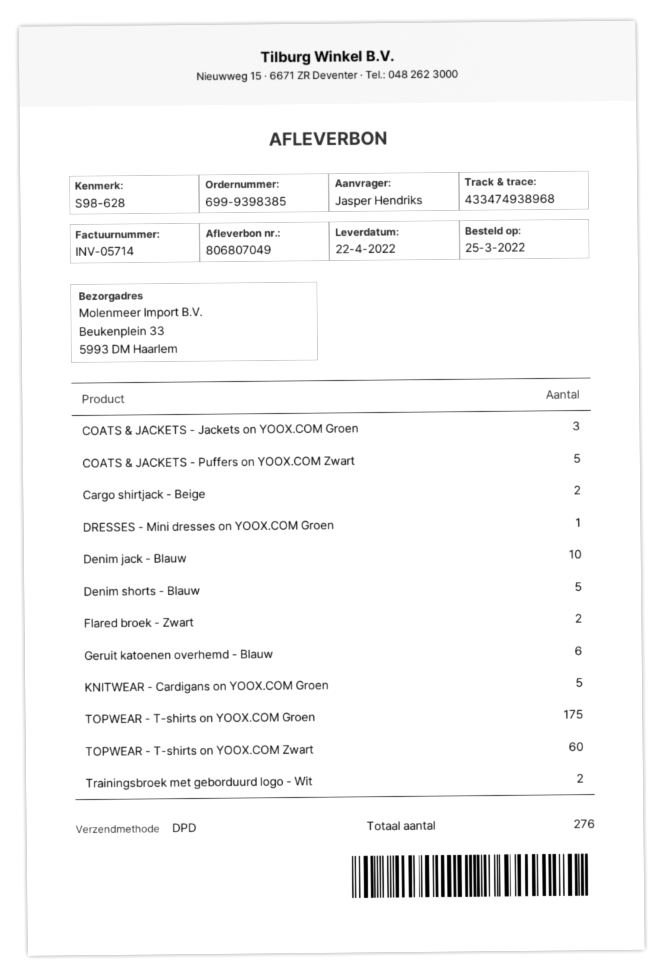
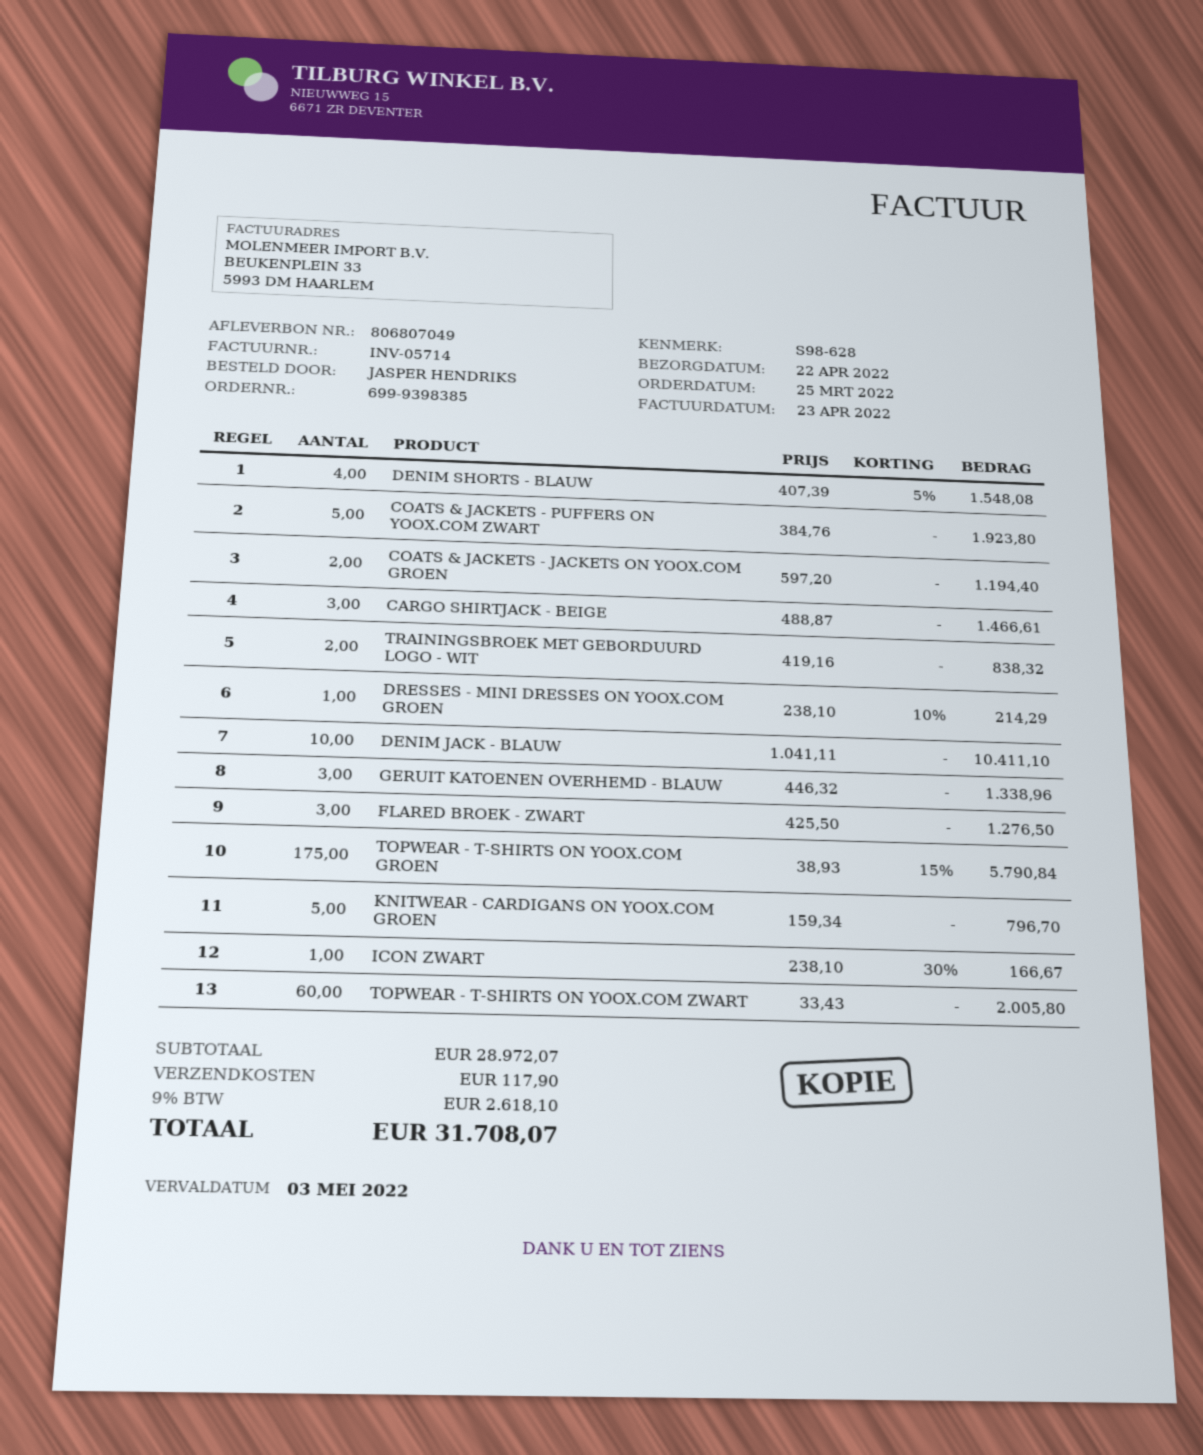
COATS & JACKETS - Jackets on YOOX.COM Groen: 3 -> 2
Cargo shirtjack - Beige: 2 -> 3
Denim shorts - Blauw: 5 -> 4
Flared broek - Zwart: 2 -> 3
Geruit katoenen overhemd - Blauw: 6 -> 3
ICON ZWART: none -> 1

